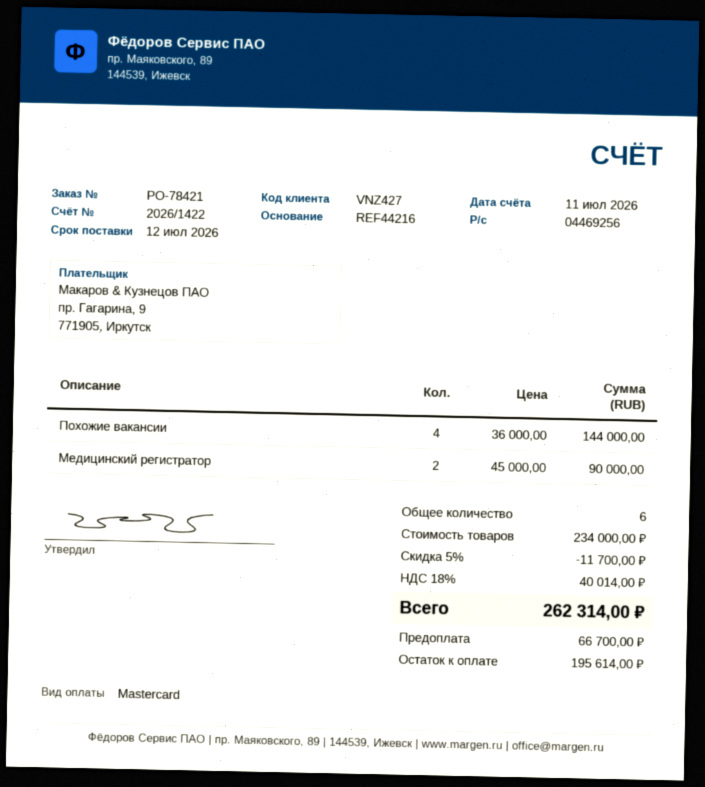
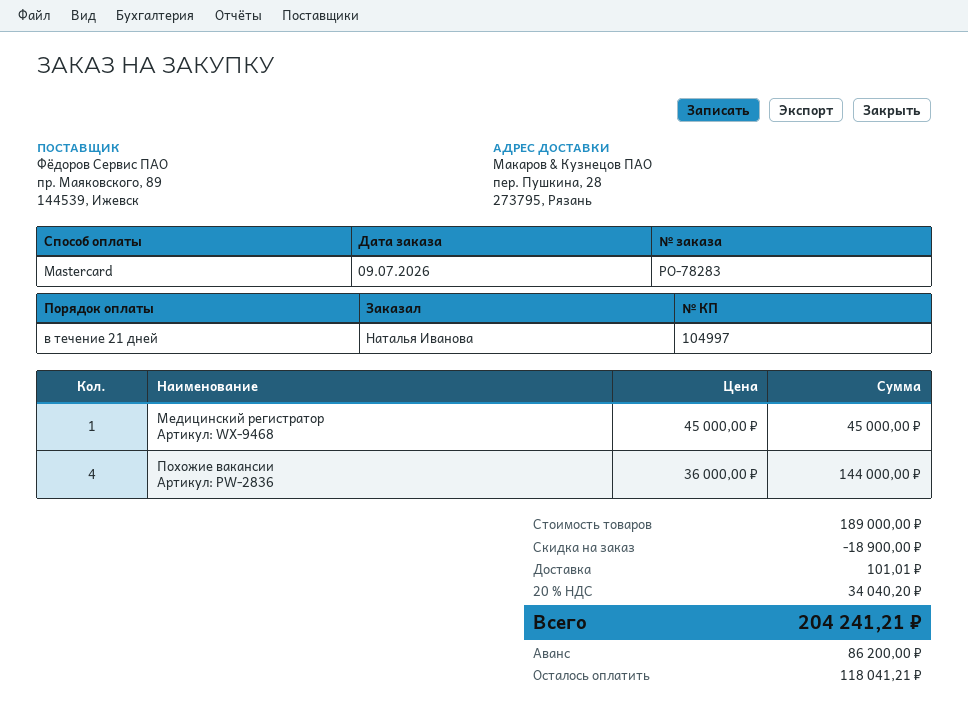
order number: PO-78421 -> PO-78283
Медицинский регистратор: 2 x 45000.00 = 90000.00 -> 1 x 45000.00 = 45000.00
subtotal: 234000.00 -> 189000.00
discount: 11700.00 -> 18900.00
shipping: none -> 101.01
tax: 18% = 40014.00 -> 20% = 34040.20
total: 262314.00 -> 204241.21
deposit: 66700.00 -> 86200.00
balance: 195614.00 -> 118041.21

